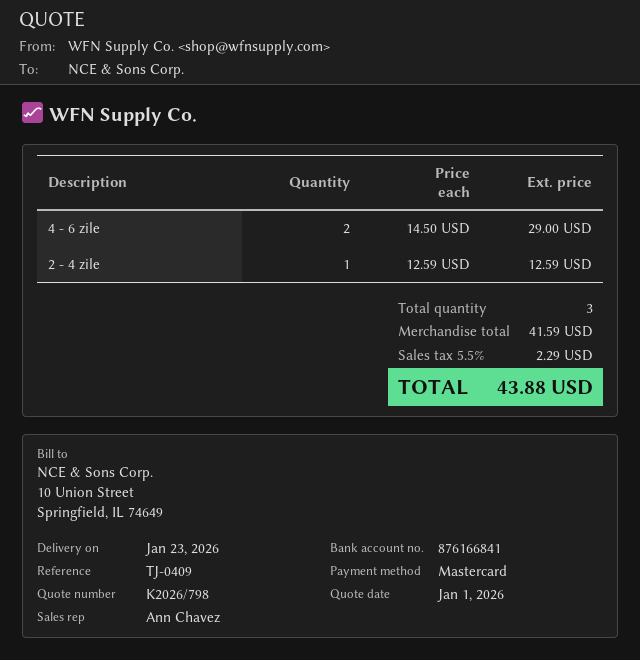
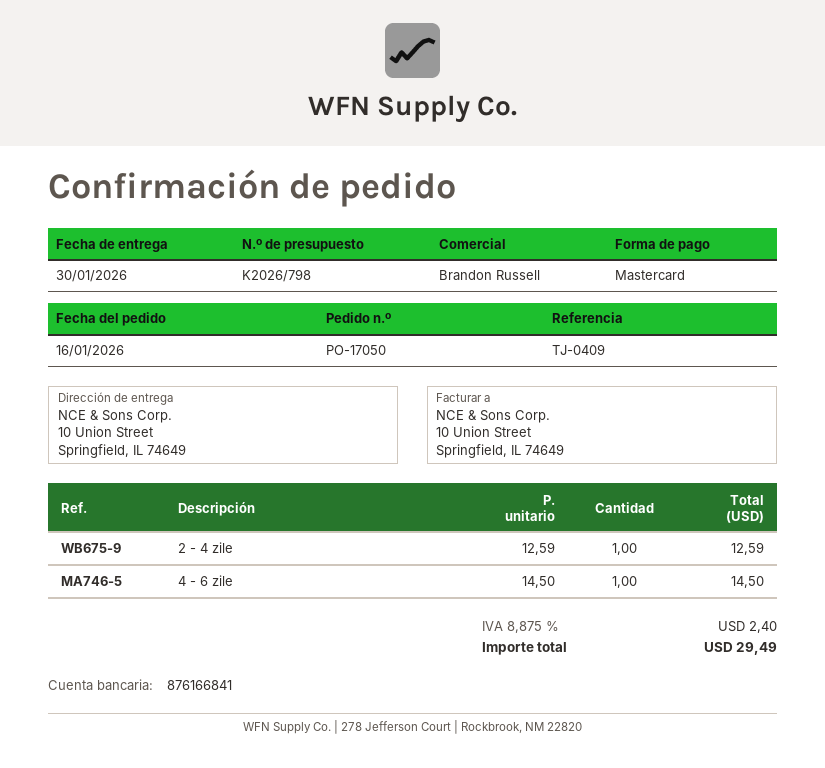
delivery date: 2026-01-23 -> 2026-01-30
sales rep: Ann Chavez -> Brandon Russell
4 - 6 zile: 2 x 14.50 = 29.00 -> 1 x 14.50 = 14.50
tax: 5.5% = 2.29 -> 8.875% = 2.40
total: 43.88 -> 29.49

